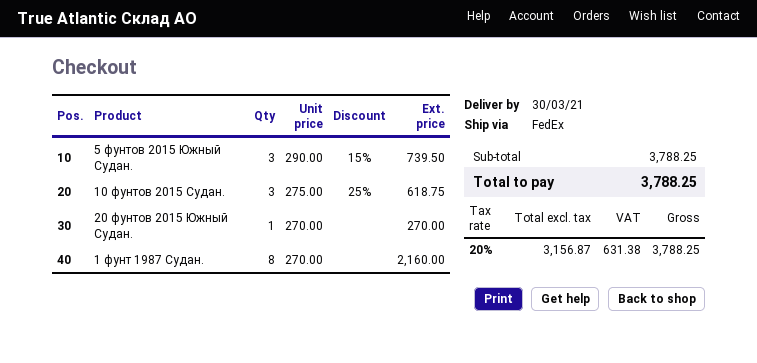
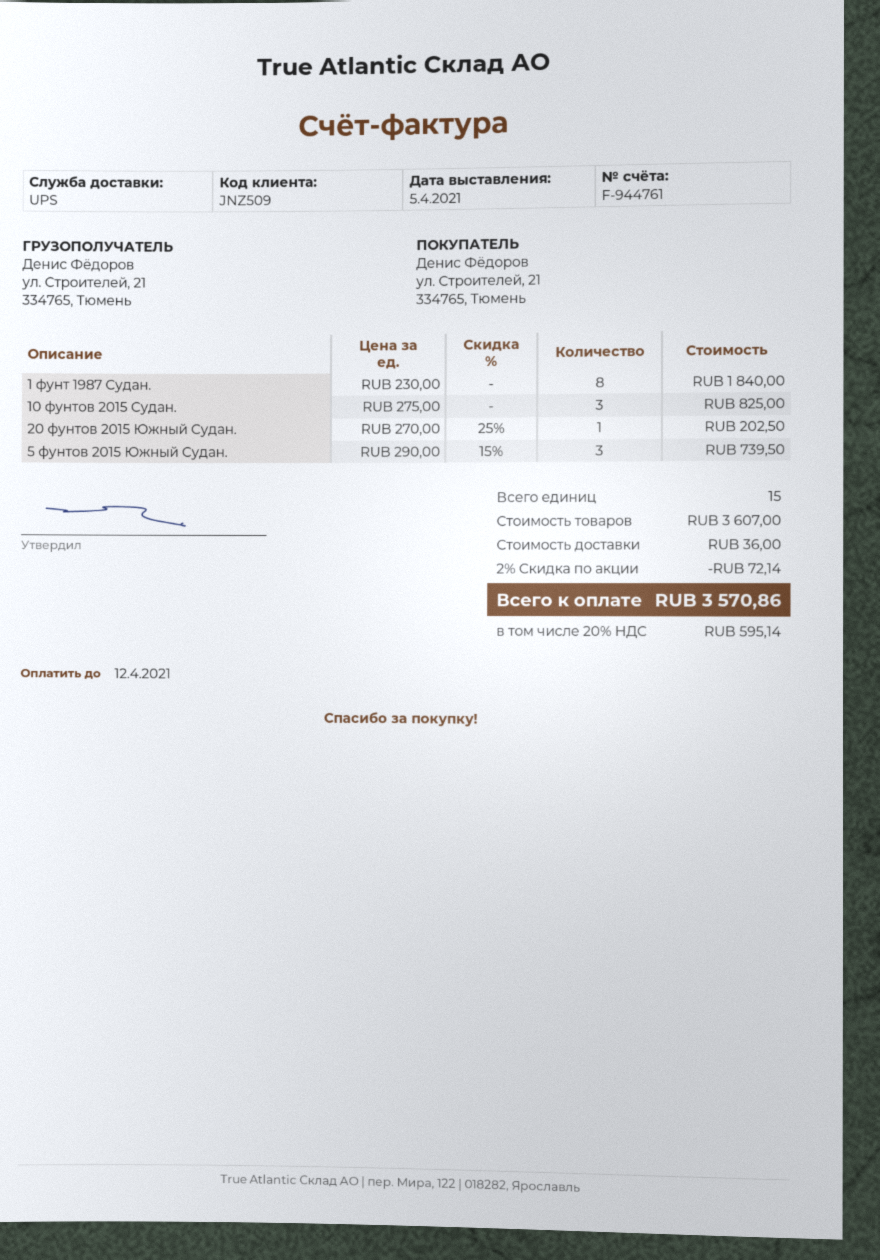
shipping method: FedEx -> UPS
10 фунтов 2015 Судан.: 3 x 275.00 - 25% = 618.75 -> 3 x 275.00 = 825.00
20 фунтов 2015 Южный Судан.: 1 x 270.00 = 270.00 -> 1 x 270.00 - 25% = 202.50
1 фунт 1987 Судан.: 8 x 270.00 = 2160.00 -> 8 x 230.00 = 1840.00
subtotal: 3788.25 -> 3607.00
discount: none -> 2% = 72.14
shipping: none -> 36.00
tax: 20% = 631.38 -> 20% = 595.14
total: 3788.25 -> 3570.86

